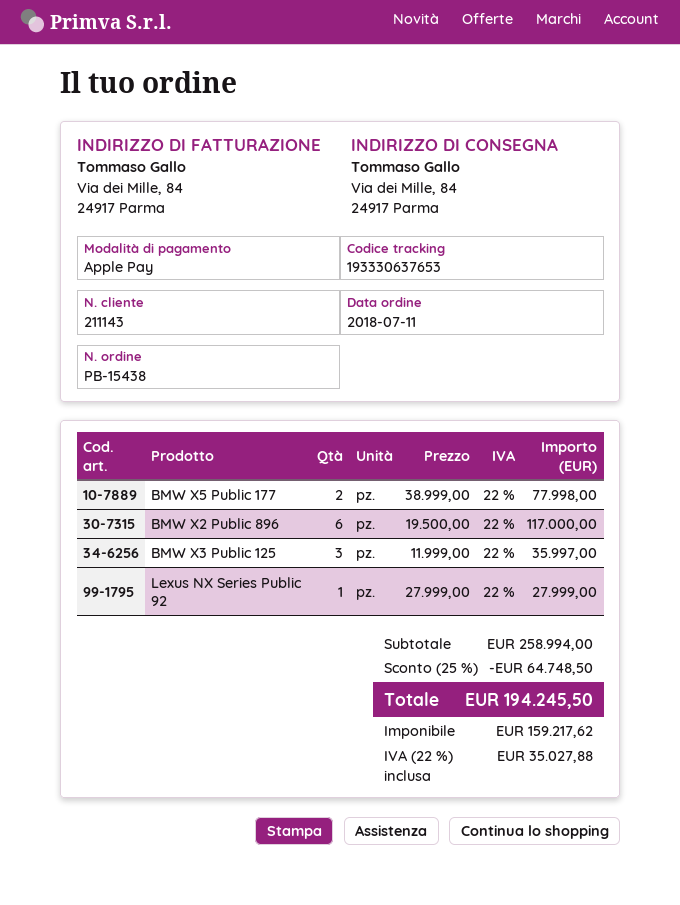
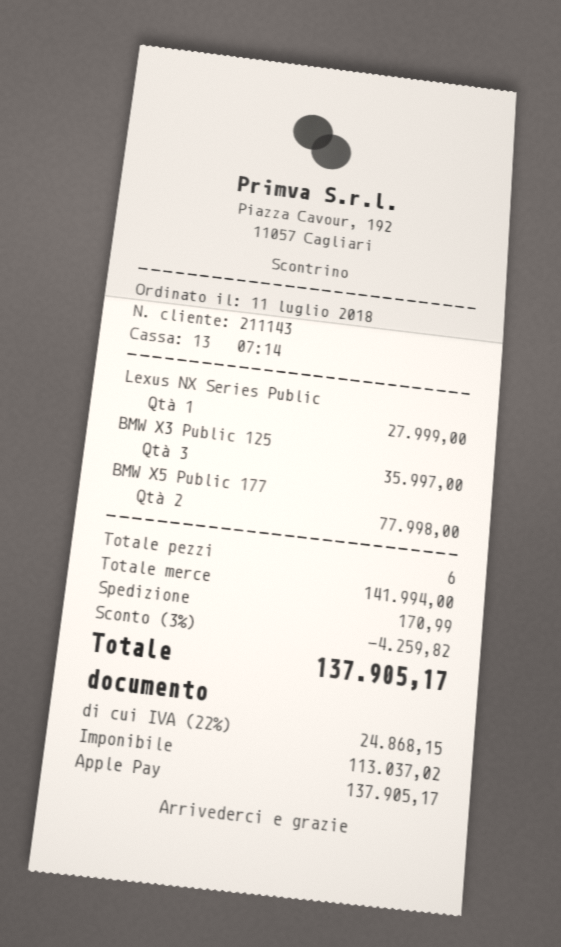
BMW X2 Public 896: 6 for 117000.00 -> none
subtotal: 258994.00 -> 141994.00
discount: 25% = 64748.50 -> 3% = 4259.82
shipping: none -> 170.99
net: 159217.62 -> 113037.02
tax: 22% = 35027.88 -> 22% = 24868.15
total: 194245.50 -> 137905.17

